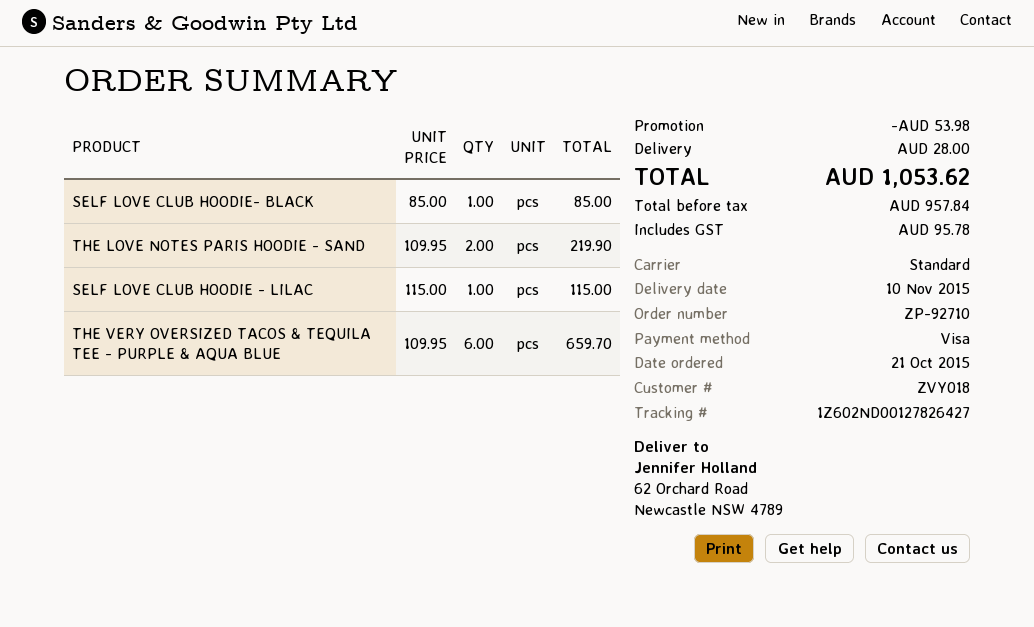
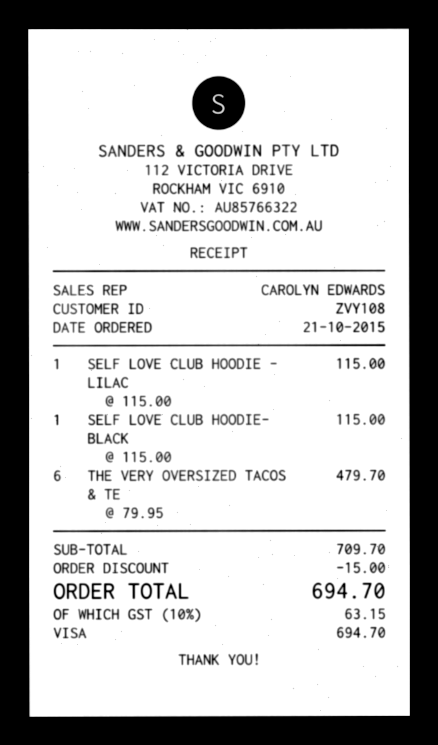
customer number: ZVY018 -> ZVY108
SELF LOVE CLUB HOODIE- BLACK: 1 x 85.00 = 85.00 -> 1 x 115.00 = 115.00
THE LOVE NOTES PARIS HOODIE - SAND: 2 x 109.95 = 219.90 -> none
THE VERY OVERSIZED TACOS & TEQUILA TEE - PURPLE & AQUA BLUE: 6 x 109.95 = 659.70 -> 6 x 79.95 = 479.70
discount: 53.98 -> 15.00
shipping: 28.00 -> none
tax: 95.78 -> 63.15
total: 1053.62 -> 694.70

